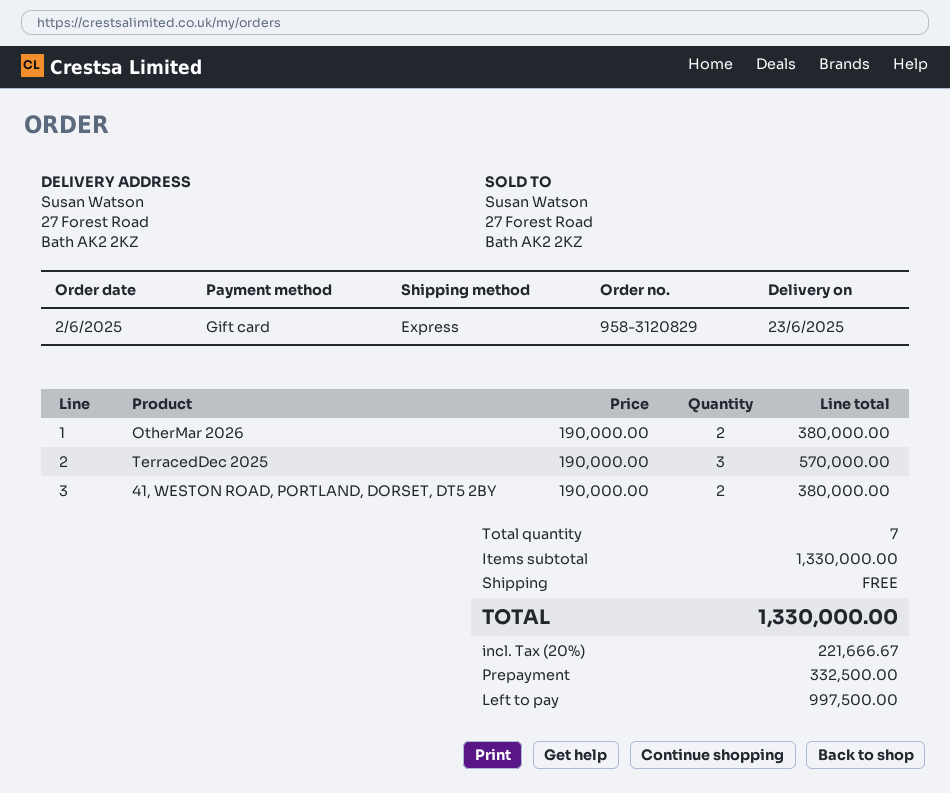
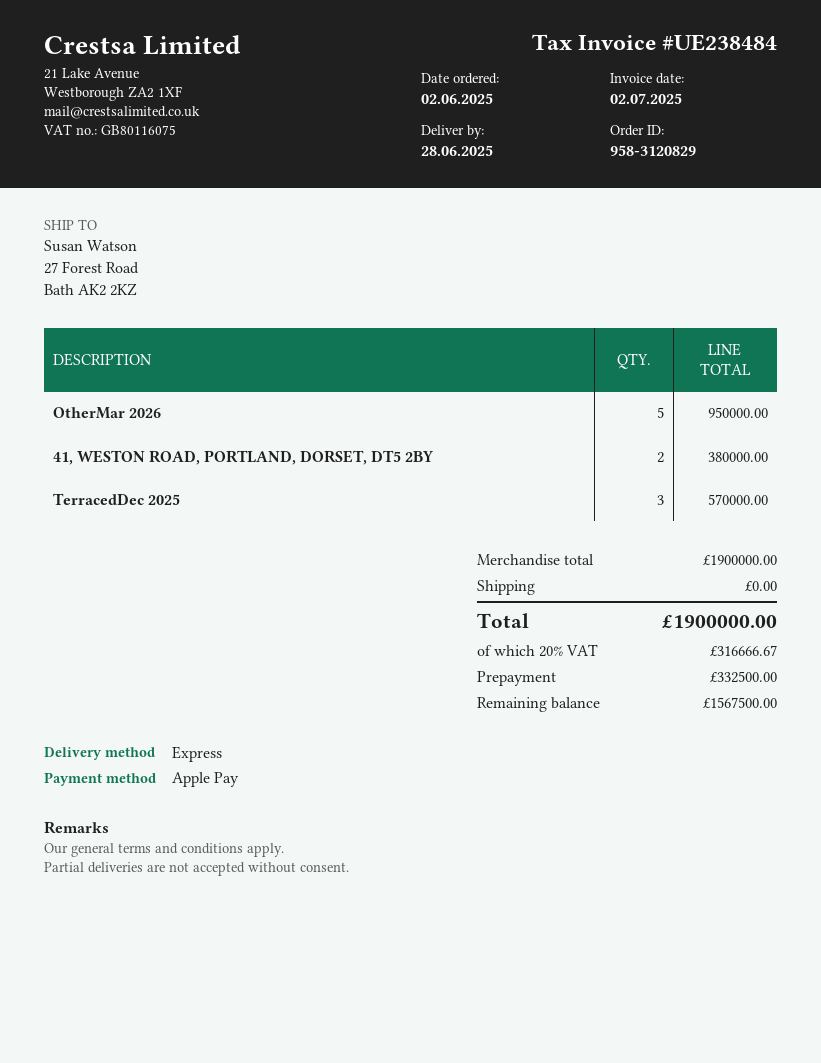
delivery date: 2025-06-23 -> 2025-06-28
payment method: gift card -> Apple Pay
OtherMar 2026: 2 for 380000.00 -> 5 for 950000.00
subtotal: 1330000.00 -> 1900000.00
tax: 20% = 221666.67 -> 20% = 316666.67
total: 1330000.00 -> 1900000.00
balance: 997500.00 -> 1567500.00

